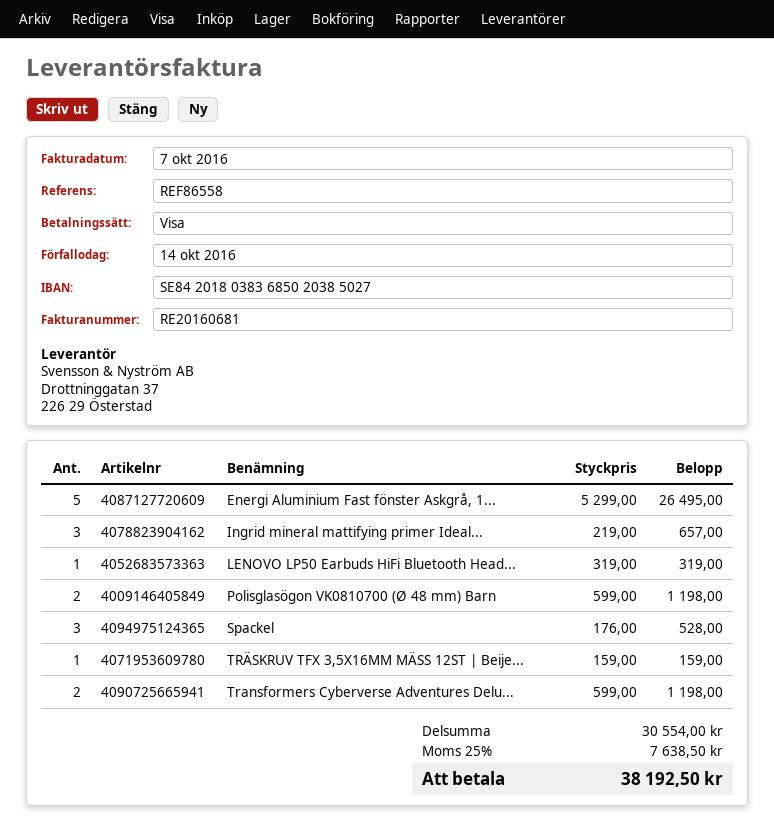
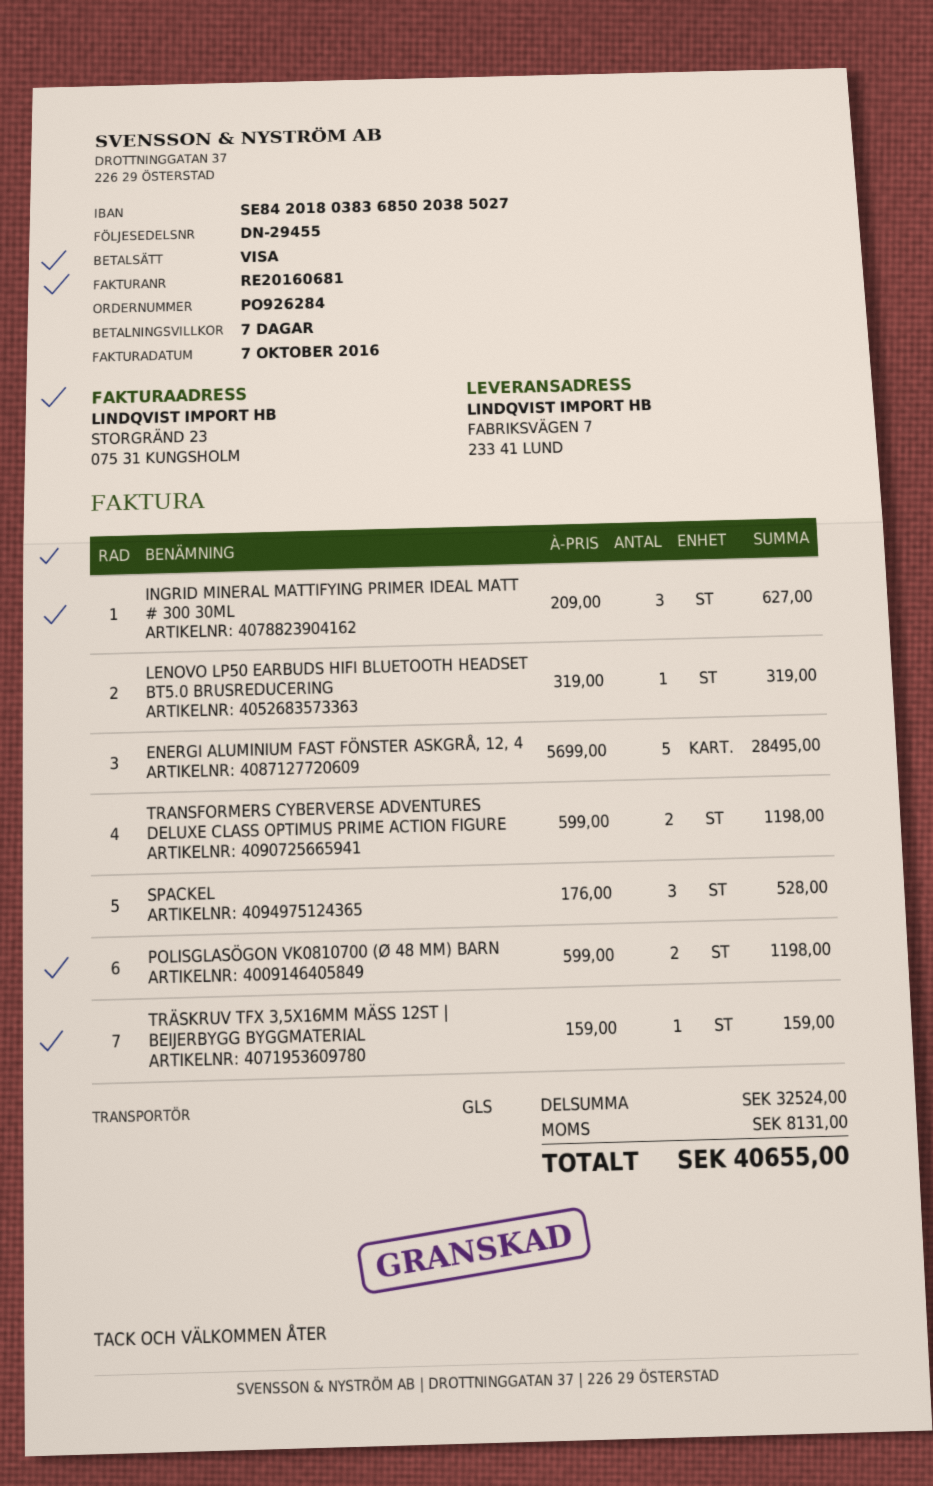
Energi Aluminium Fast fönster Askgrå, 1...: 5 x 5299.00 = 26495.00 -> 5 x 5699.00 = 28495.00
Ingrid mineral mattifying primer Ideal...: 3 x 219.00 = 657.00 -> 3 x 209.00 = 627.00
subtotal: 30554.00 -> 32524.00
tax: 7638.50 -> 8131.00
total: 38192.50 -> 40655.00

